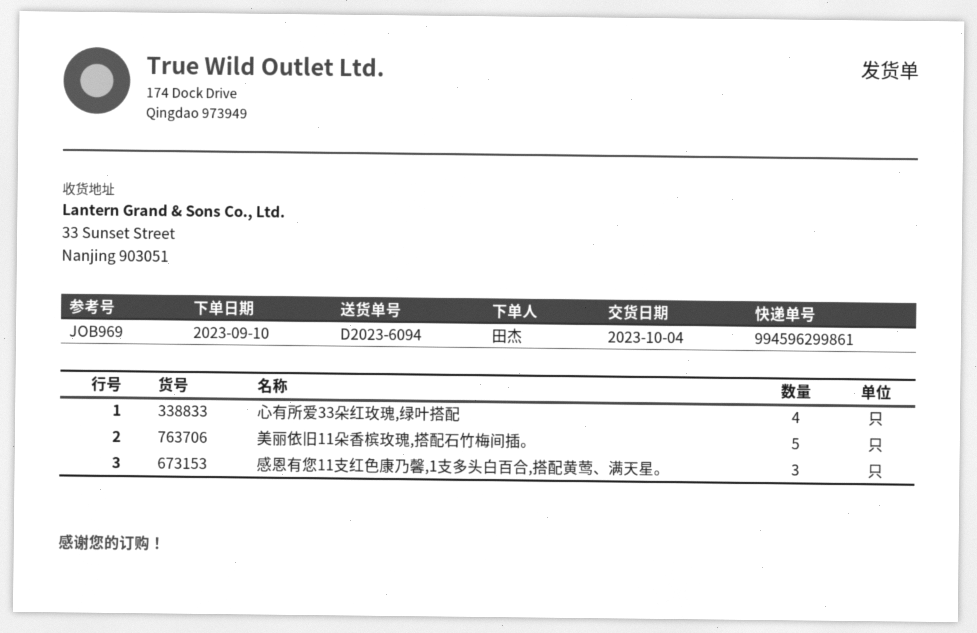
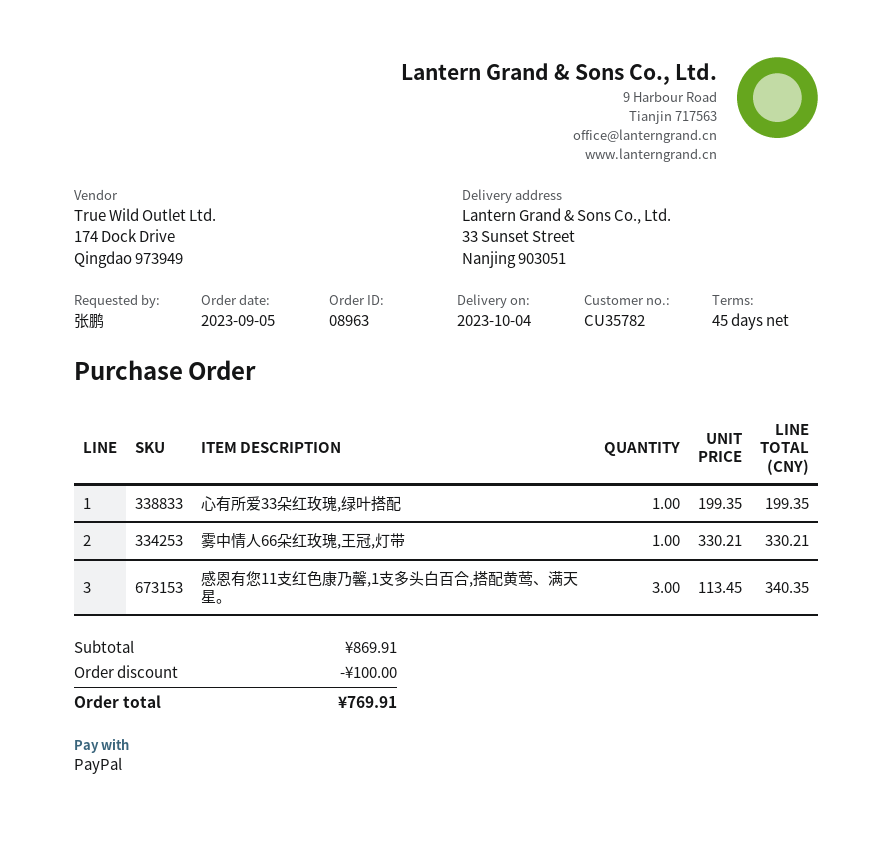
order date: 2023-09-10 -> 2023-09-05
ordered by: 田杰 -> 张鹏
心有所爱33朵红玫瑰,绿叶搭配: 4 -> 1
美丽依旧11朵香槟玫瑰,搭配石竹梅间插。: 5 -> none
雾中情人66朵红玫瑰,王冠,灯带: none -> 1

